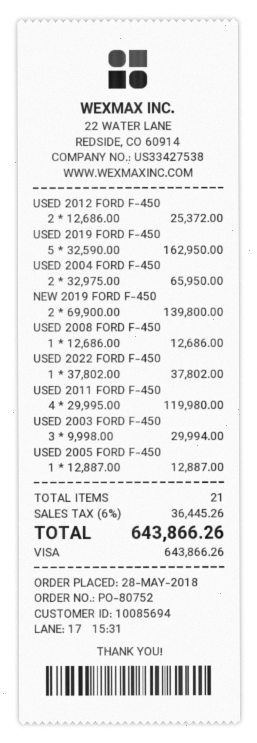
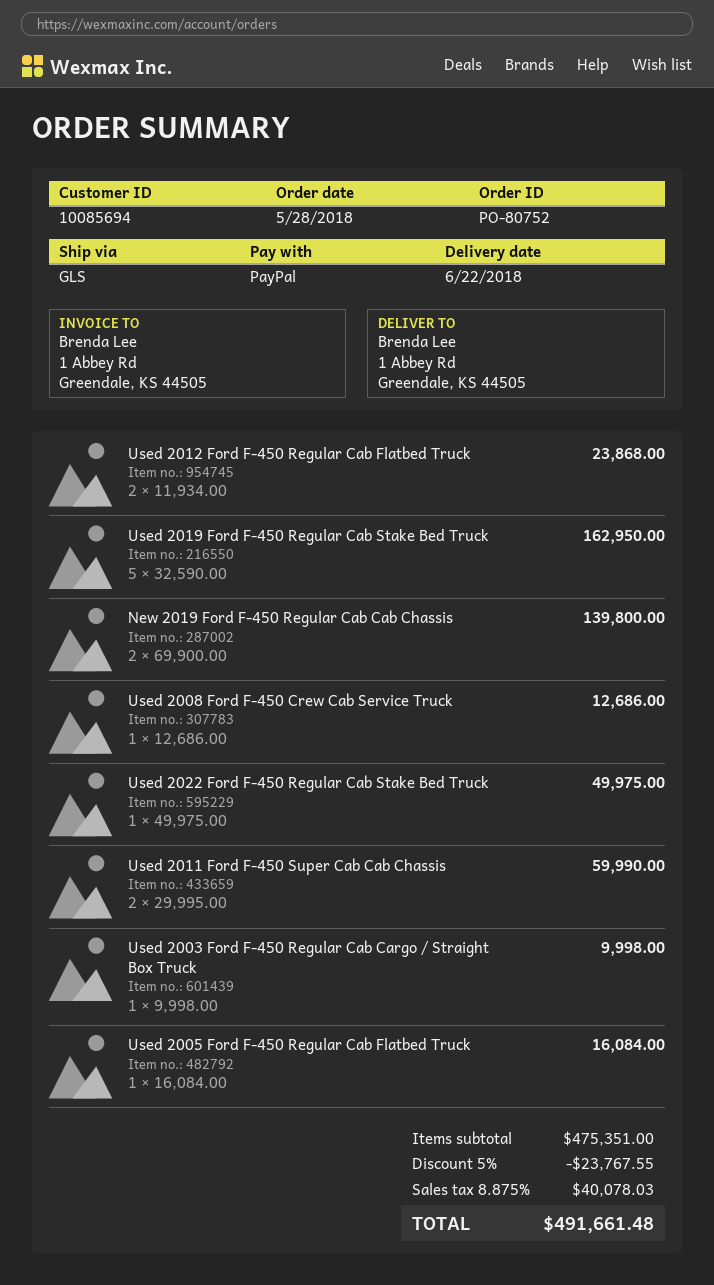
payment method: Visa -> PayPal
USED 2012 FORD F-450: 2 x 12686.00 = 25372.00 -> 2 x 11934.00 = 23868.00
USED 2004 FORD F-450: 2 x 32975.00 = 65950.00 -> none
USED 2022 FORD F-450: 1 x 37802.00 = 37802.00 -> 1 x 49975.00 = 49975.00
USED 2011 FORD F-450: 4 x 29995.00 = 119980.00 -> 2 x 29995.00 = 59990.00
USED 2003 FORD F-450: 3 x 9998.00 = 29994.00 -> 1 x 9998.00 = 9998.00
USED 2005 FORD F-450: 1 x 12887.00 = 12887.00 -> 1 x 16084.00 = 16084.00
discount: none -> 5% = 23767.55
tax: 6% = 36445.26 -> 8.875% = 40078.03
total: 643866.26 -> 491661.48

